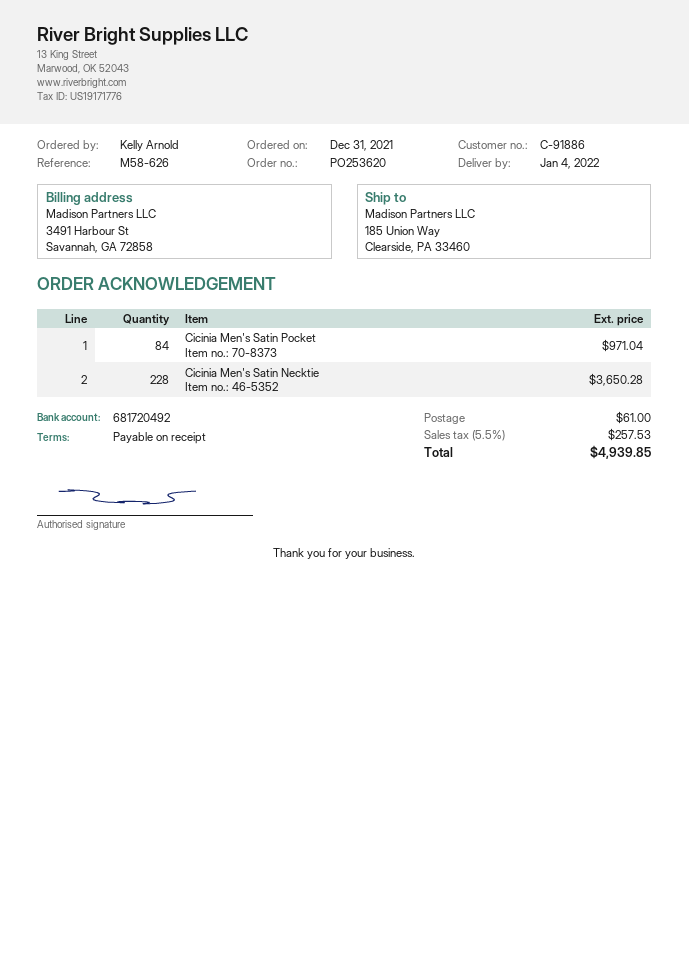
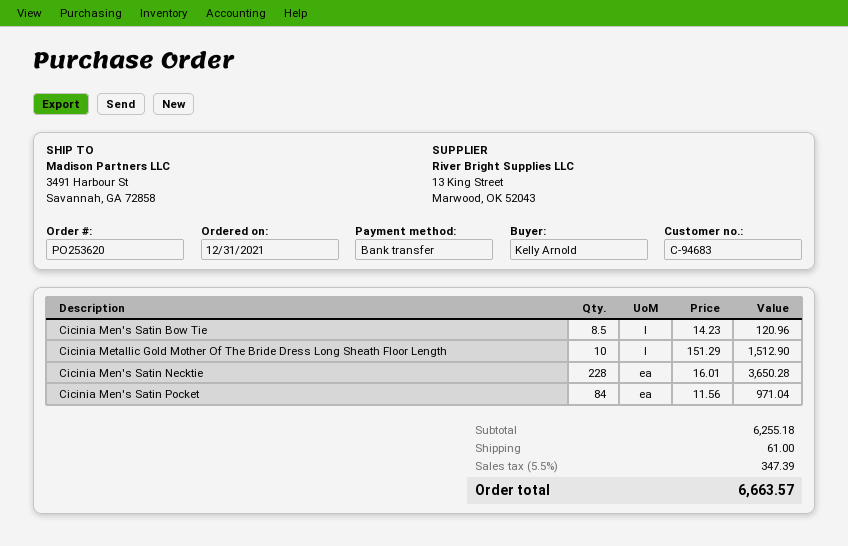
customer number: C-91886 -> C-94683
ship to: 185 Union Way, Clearside, PA 33460 -> 3491 Harbour St, Savannah, GA 72858
Cicinia Men's Satin Bow Tie: none -> 8.5 for 120.96
Cicinia Metallic Gold Mother Of The Bride Dress Long Sheath Floor Length: none -> 10 for 1512.90
tax: 5.5% = 257.53 -> 5.5% = 347.39
total: 4939.85 -> 6663.57

